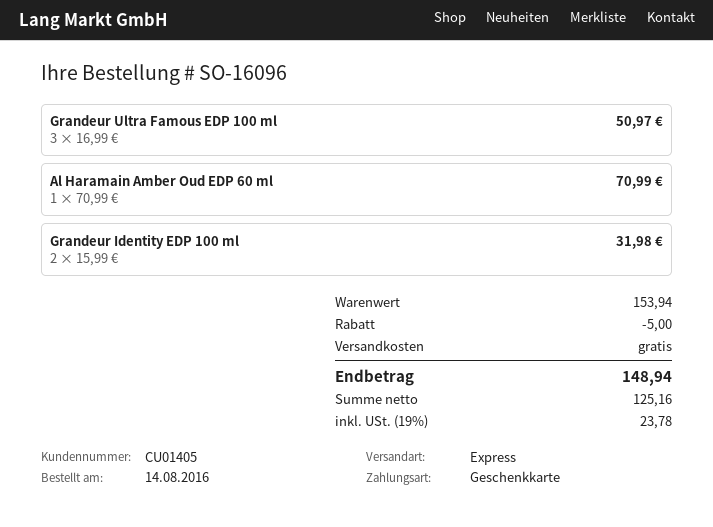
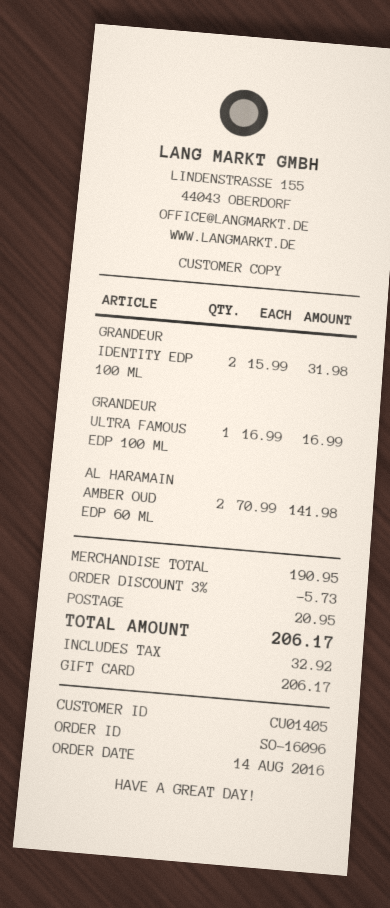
Grandeur Ultra Famous EDP 100 ml: 3 x 16.99 = 50.97 -> 1 x 16.99 = 16.99
Al Haramain Amber Oud EDP 60 ml: 1 x 70.99 = 70.99 -> 2 x 70.99 = 141.98
subtotal: 153.94 -> 190.95
discount: 5.00 -> 5.73
shipping: 0.00 -> 20.95
tax: 23.78 -> 32.92
total: 148.94 -> 206.17

